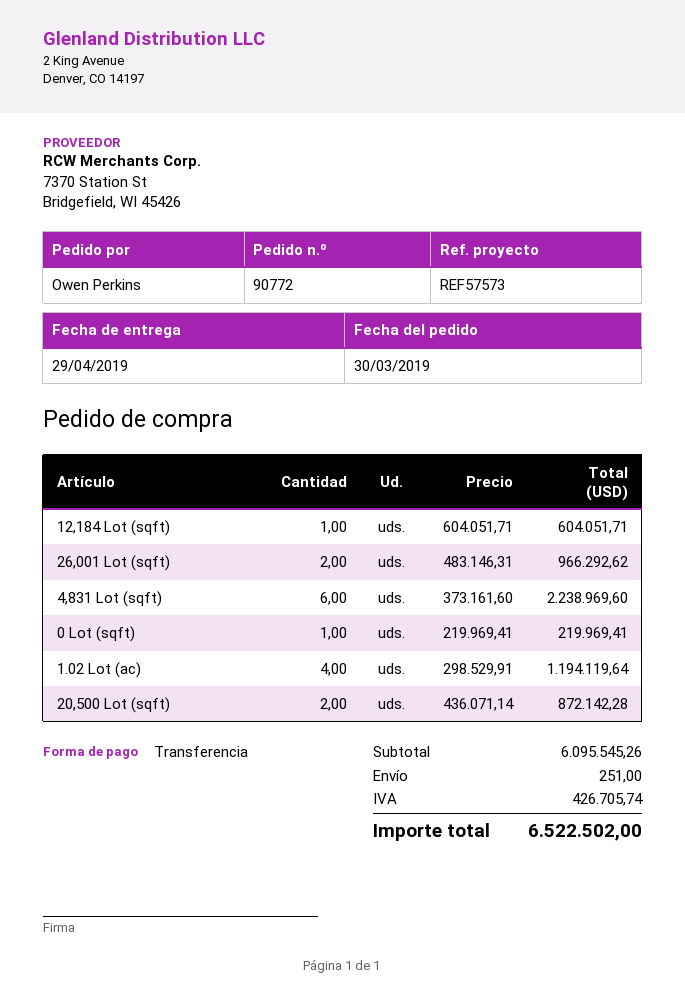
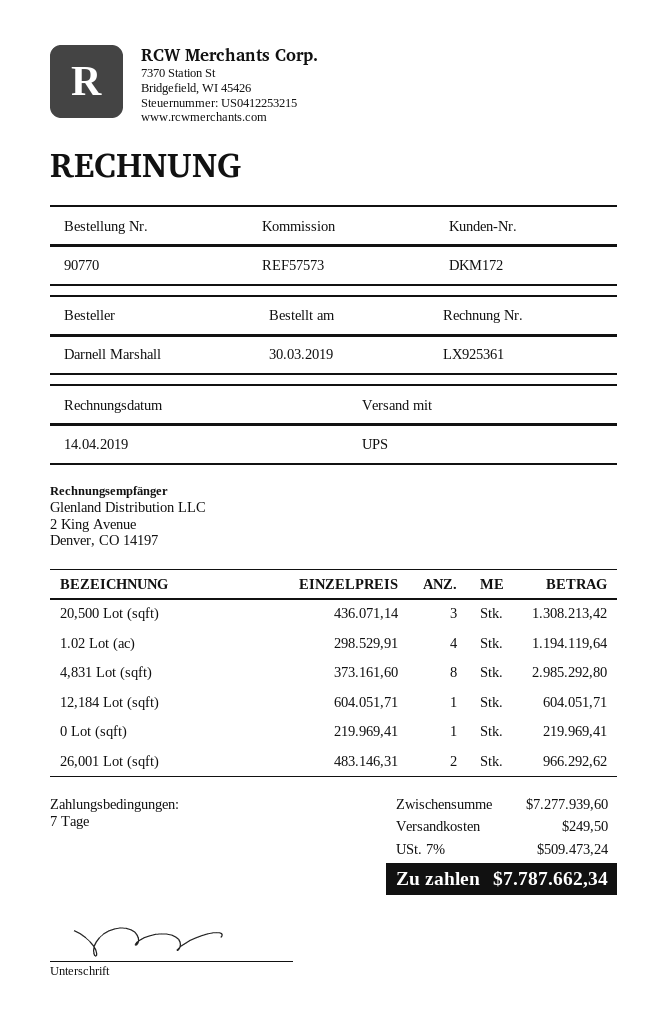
order number: 90772 -> 90770
ordered by: Owen Perkins -> Darnell Marshall
4,831 Lot (sqft): 6 x 373161.60 = 2238969.60 -> 8 x 373161.60 = 2985292.80
20,500 Lot (sqft): 2 x 436071.14 = 872142.28 -> 3 x 436071.14 = 1308213.42
subtotal: 6095545.26 -> 7277939.60
shipping: 251.00 -> 249.50
tax: 426705.74 -> 509473.24
total: 6522502.00 -> 7787662.34

